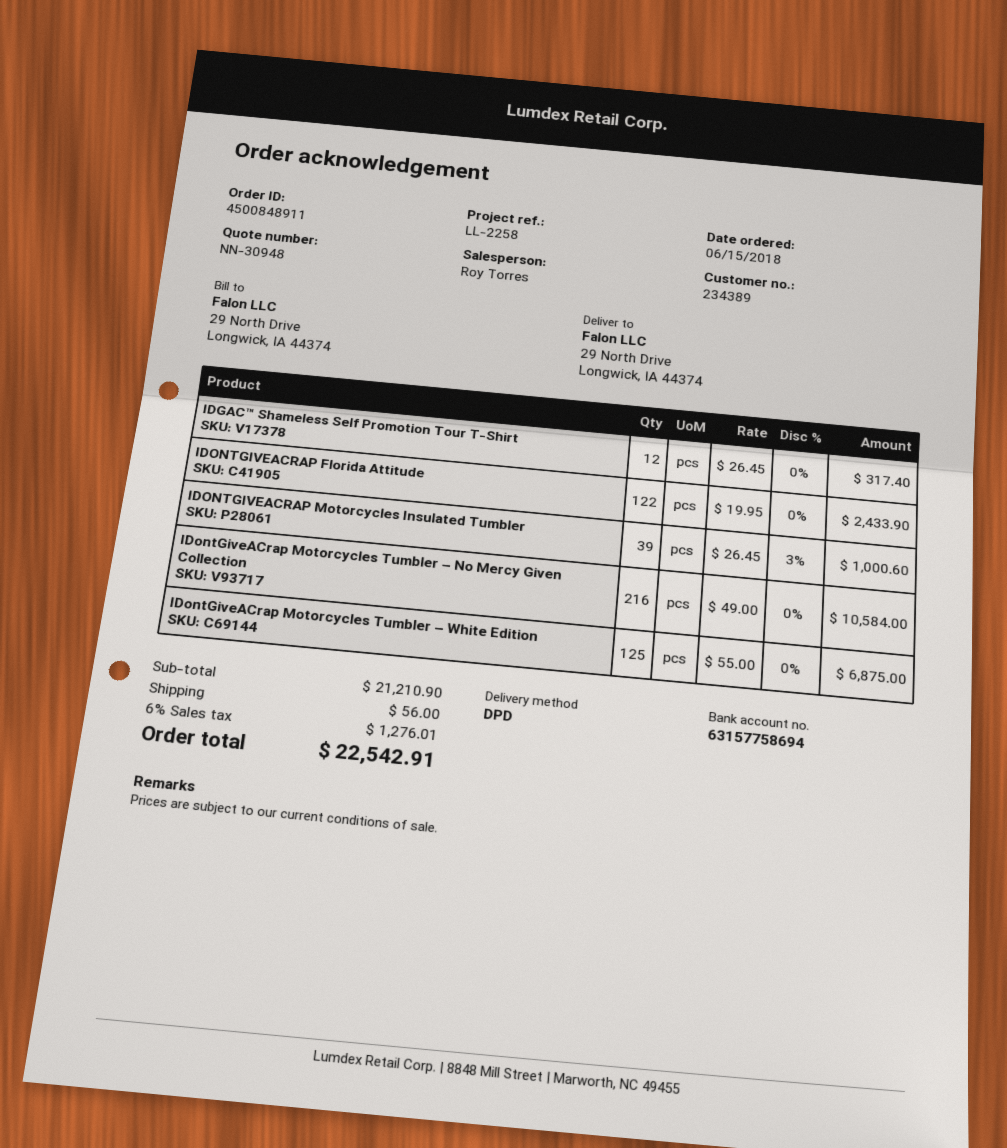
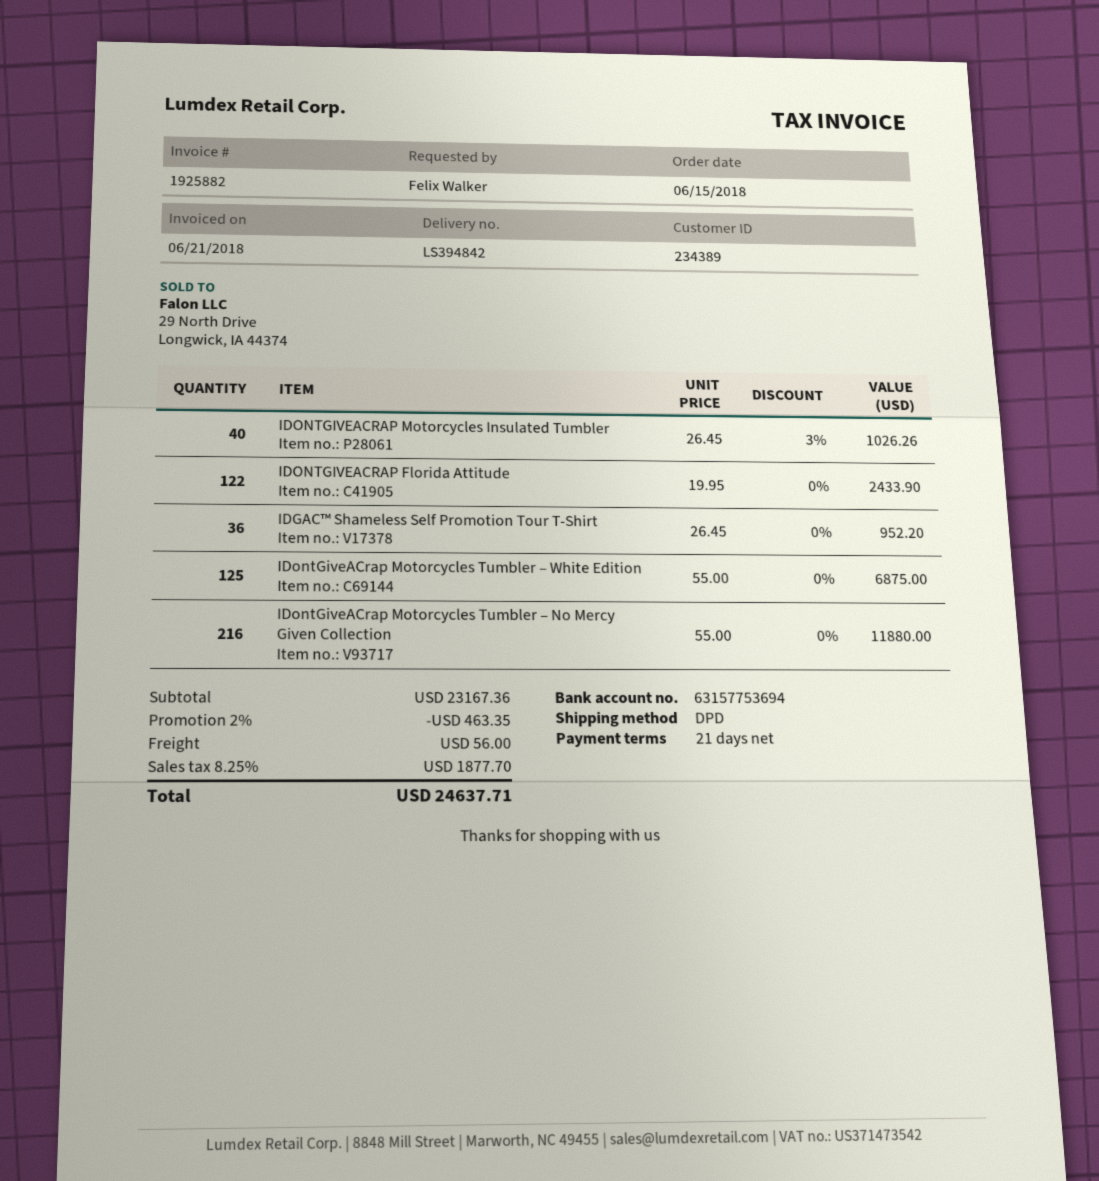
bank account: 63157758694 -> 63157753694
IDGAC™ Shameless Self Promotion Tour T-Shirt: 12 x 26.45 = 317.40 -> 36 x 26.45 = 952.20
IDONTGIVEACRAP Motorcycles Insulated Tumbler: 39 x 26.45 - 3% = 1000.60 -> 40 x 26.45 - 3% = 1026.26
IDontGiveACrap Motorcycles Tumbler – No Mercy Given Collection: 216 x 49.00 = 10584.00 -> 216 x 55.00 = 11880.00
subtotal: 21210.90 -> 23167.36
discount: none -> 2% = 463.35
tax: 6% = 1276.01 -> 8.25% = 1877.70
total: 22542.91 -> 24637.71

